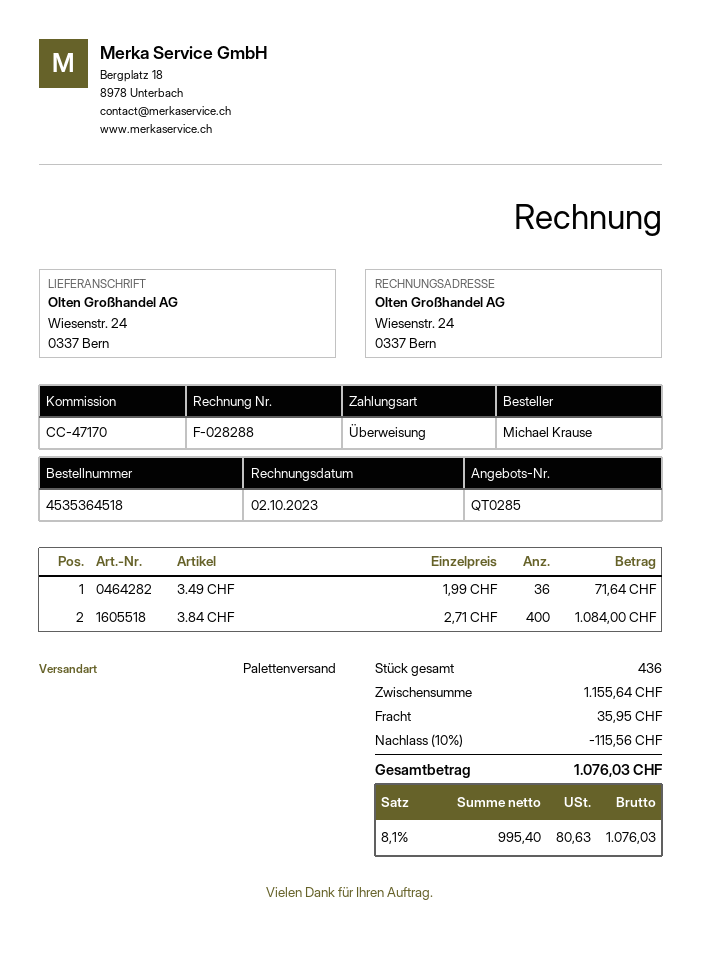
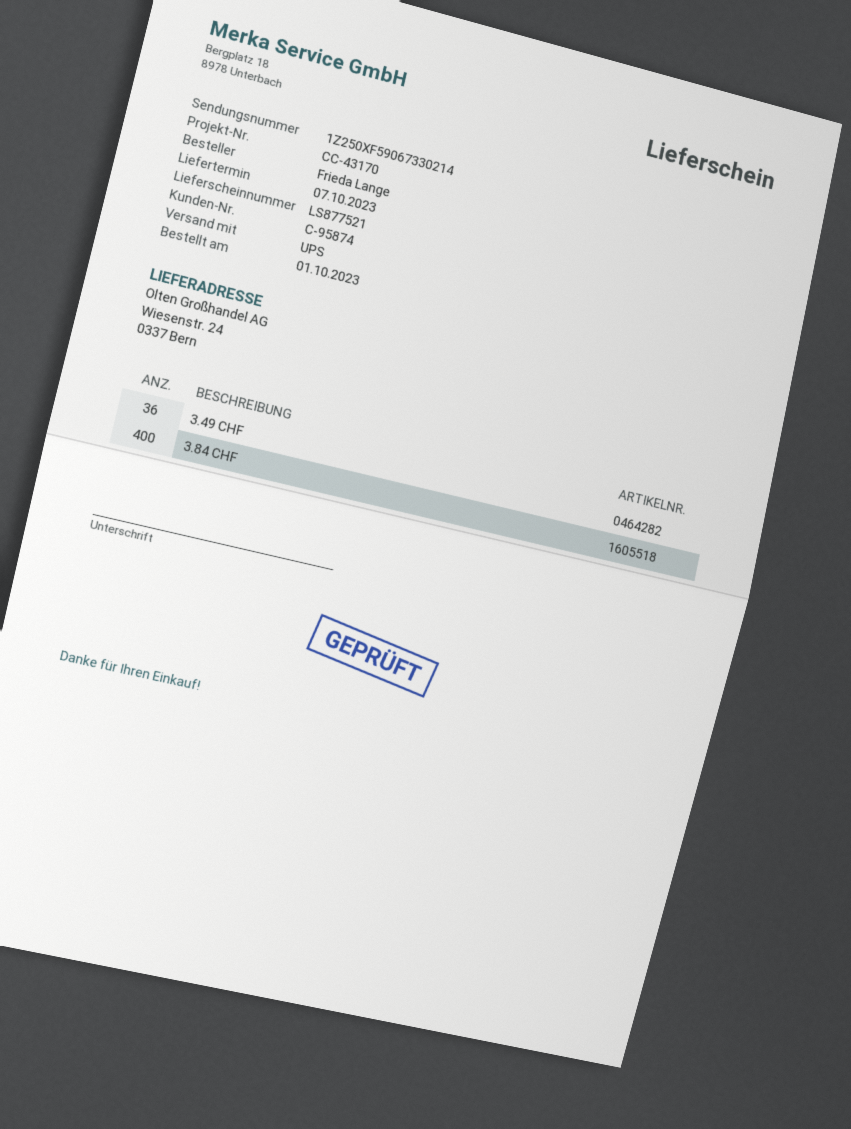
reference: CC-47170 -> CC-43170
ordered by: Michael Krause -> Frieda Lange
shipping method: pallet freight -> UPS

